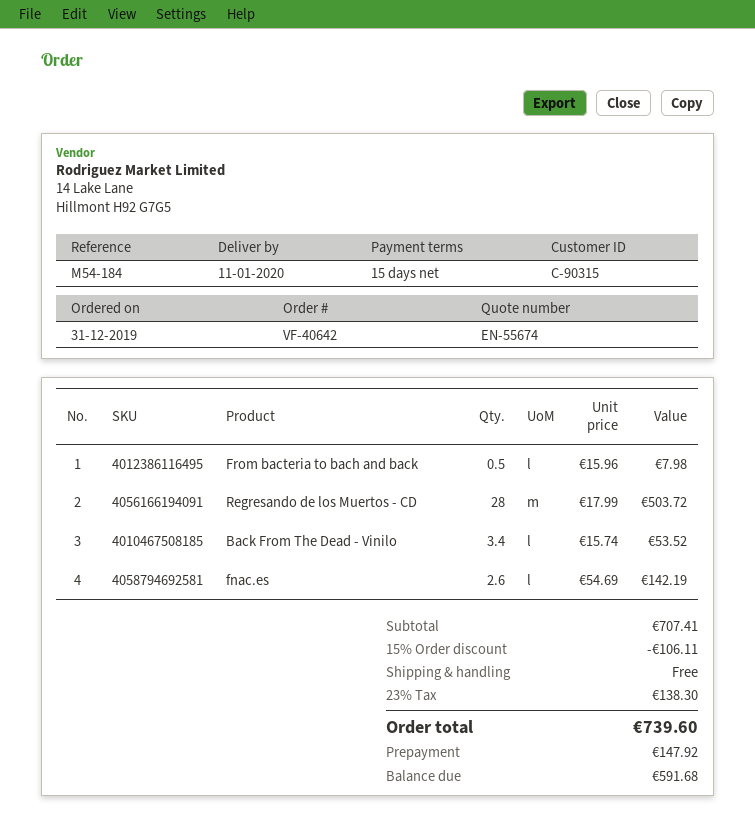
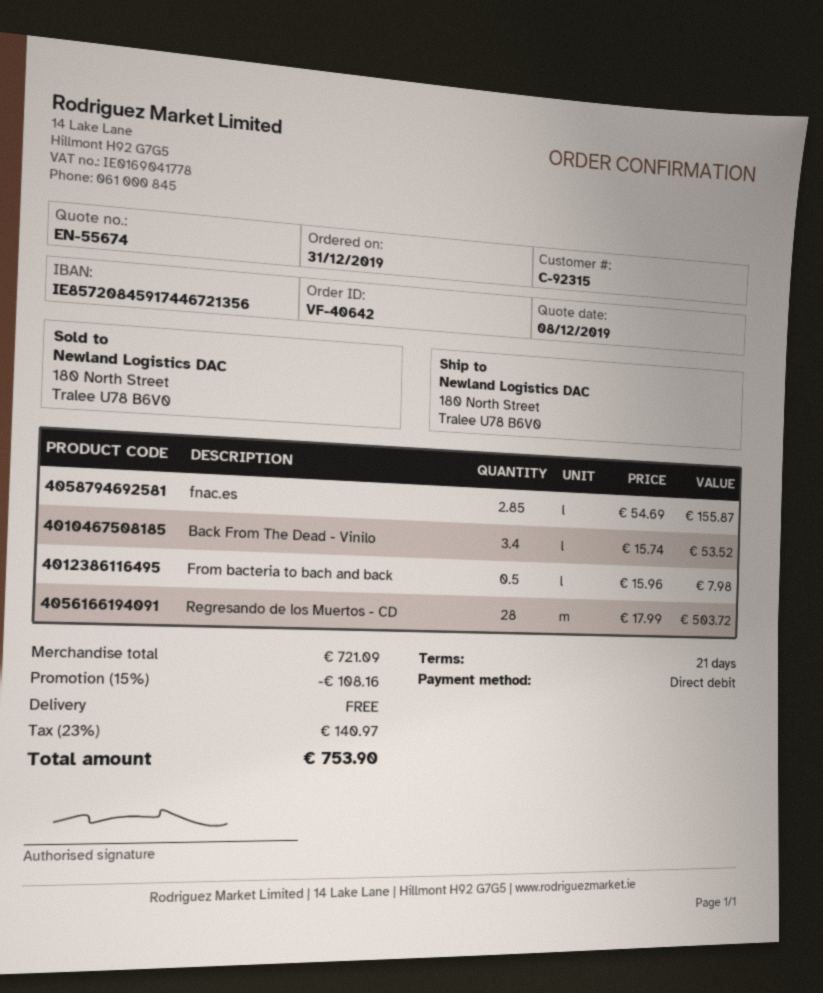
payment terms: 15 days -> 21 days
customer number: C-90315 -> C-92315
fnac.es: 2.6 x 54.69 = 142.19 -> 2.85 x 54.69 = 155.87
subtotal: 707.41 -> 721.09
discount: 15% = 106.11 -> 15% = 108.16
tax: 23% = 138.30 -> 23% = 140.97
total: 739.60 -> 753.90

